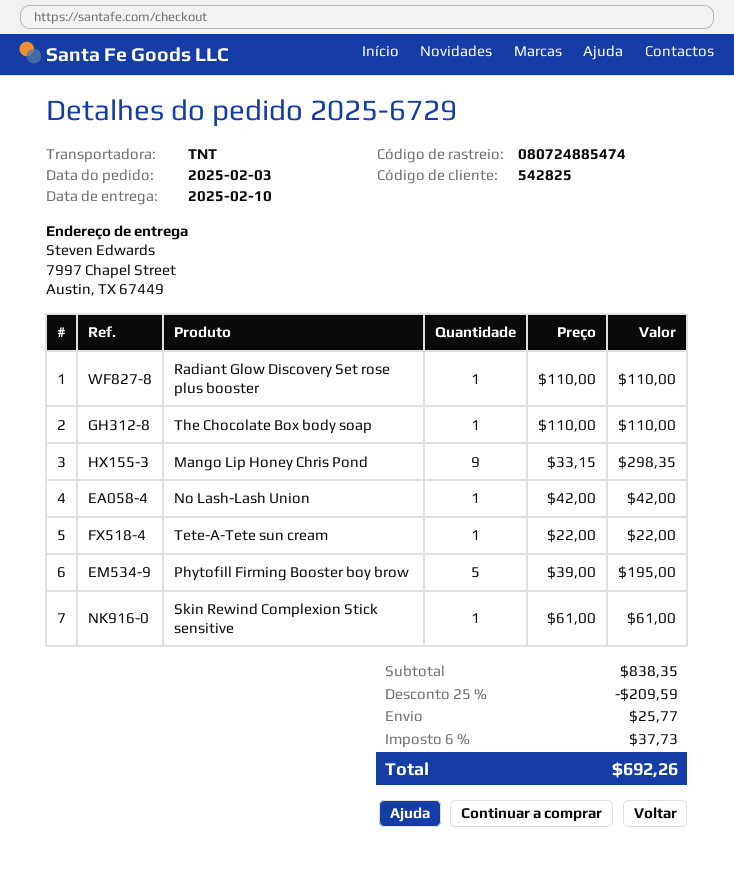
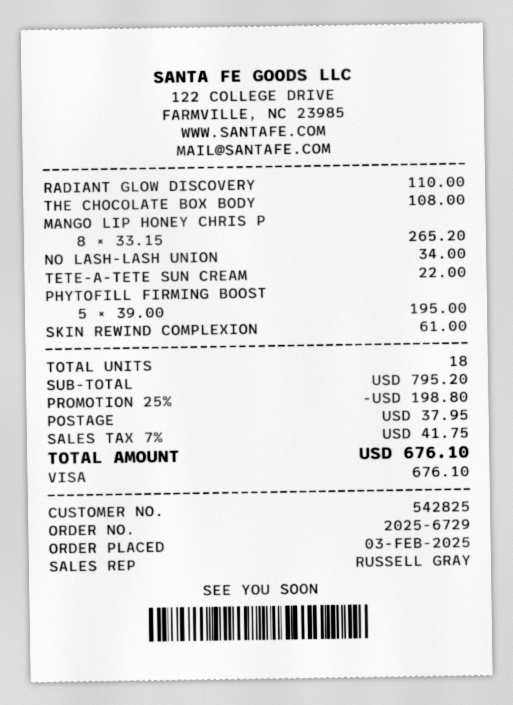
The Chocolate Box body soap: 1 x 110.00 = 110.00 -> 1 x 108.00 = 108.00
Mango Lip Honey Chris Pond: 9 x 33.15 = 298.35 -> 8 x 33.15 = 265.20
No Lash-Lash Union: 1 x 42.00 = 42.00 -> 1 x 34.00 = 34.00
subtotal: 838.35 -> 795.20
discount: 25% = 209.59 -> 25% = 198.80
shipping: 25.77 -> 37.95
tax: 6% = 37.73 -> 7% = 41.75
total: 692.26 -> 676.10

